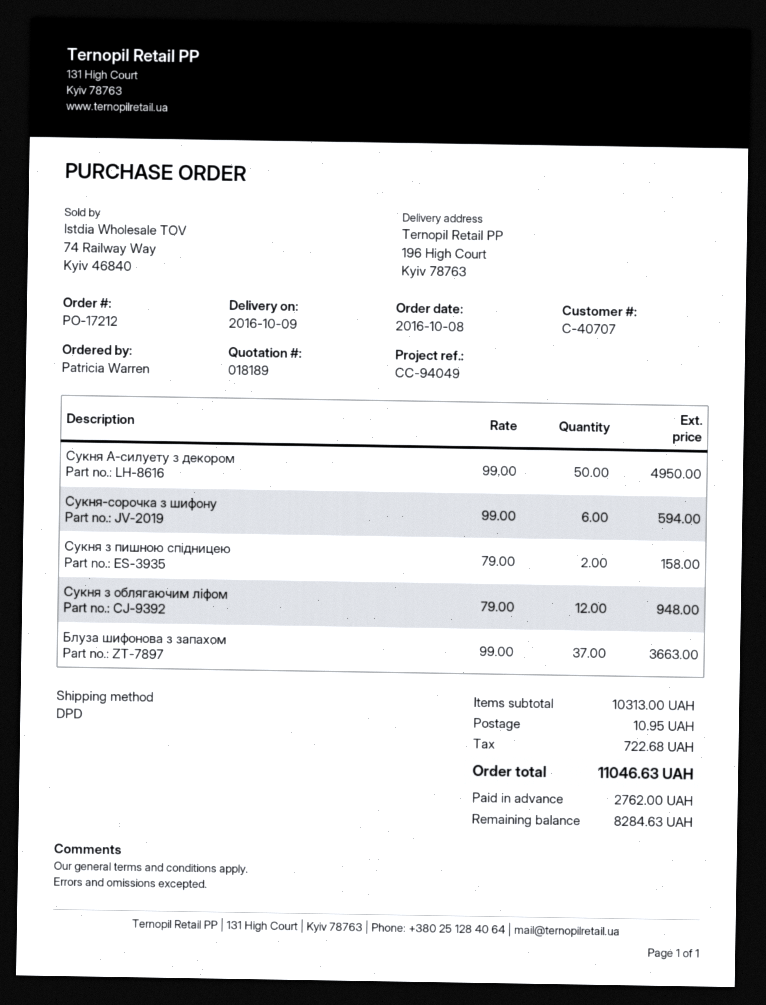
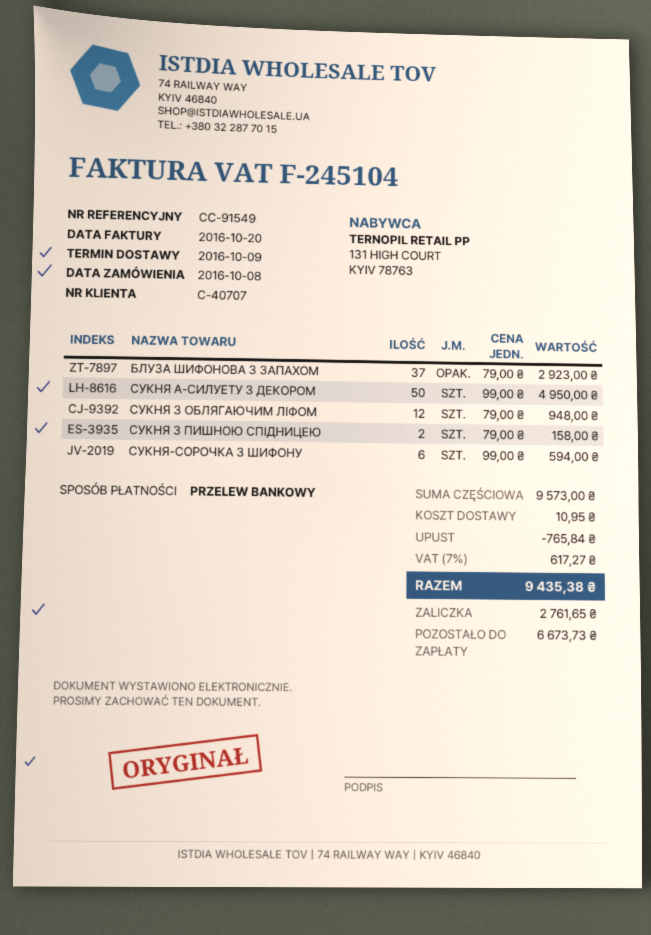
reference: CC-94049 -> CC-91549
Блуза шифонова з запахом: 37 x 99.00 = 3663.00 -> 37 x 79.00 = 2923.00
subtotal: 10313.00 -> 9573.00
discount: none -> 765.84
tax: 722.68 -> 617.27
total: 11046.63 -> 9435.38
deposit: 2762.00 -> 2761.65
balance: 8284.63 -> 6673.73

